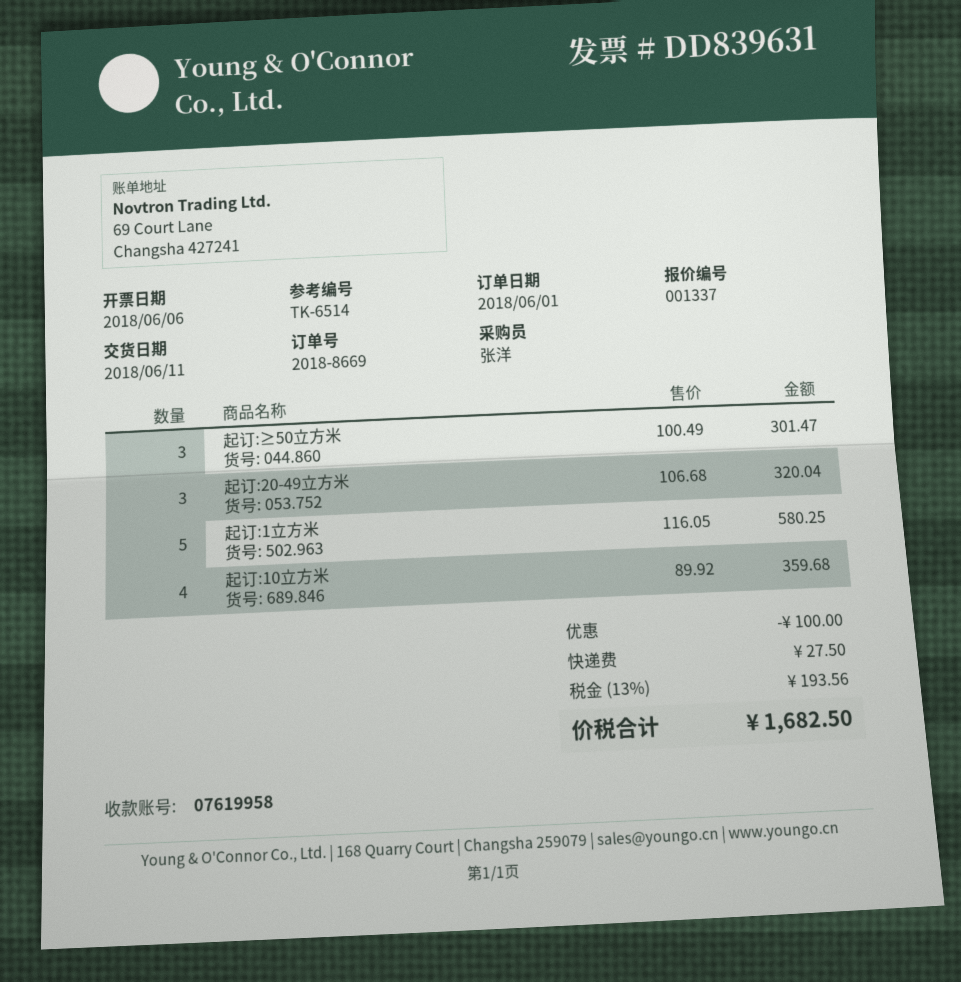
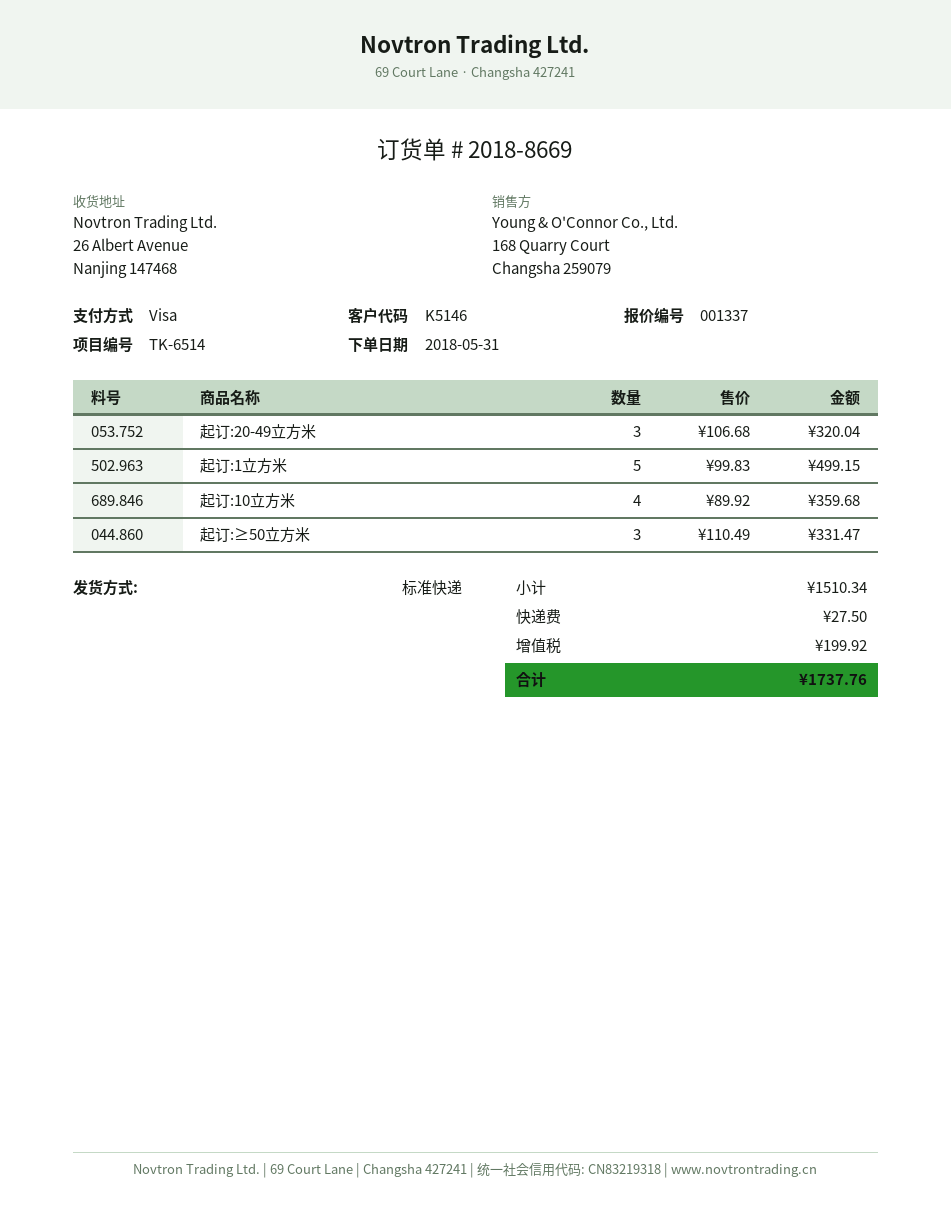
order date: 2018-06-01 -> 2018-05-31
起订:≥50立方米: 3 x 100.49 = 301.47 -> 3 x 110.49 = 331.47
起订:1立方米: 5 x 116.05 = 580.25 -> 5 x 99.83 = 499.15
discount: 100.00 -> none
tax: 193.56 -> 199.92
total: 1682.50 -> 1737.76

